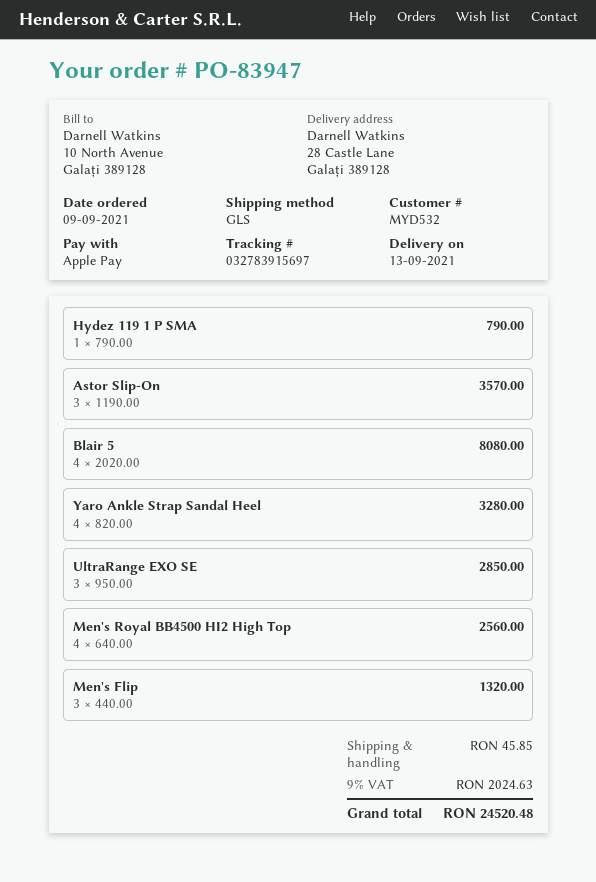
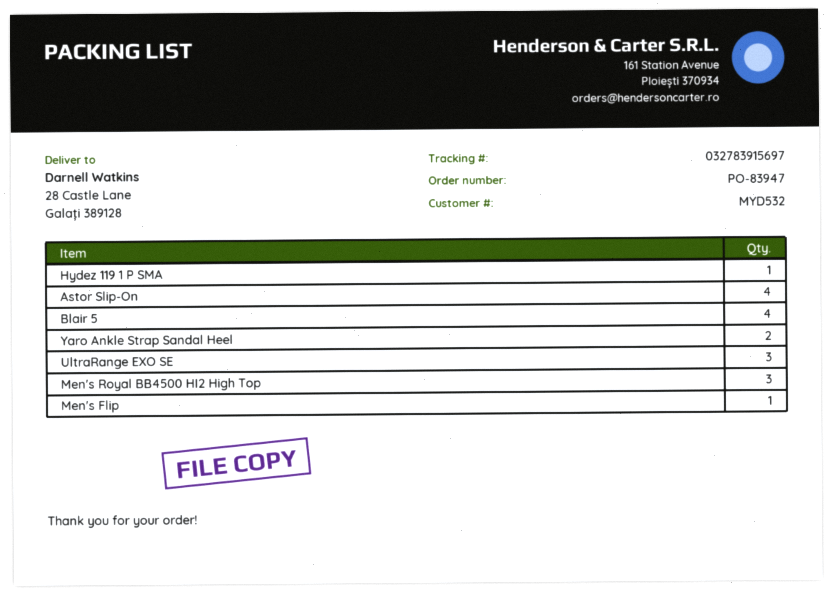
Astor Slip-On: 3 -> 4
Yaro Ankle Strap Sandal Heel: 4 -> 2
Men's Royal BB4500 HI2 High Top: 4 -> 3
Men's Flip: 3 -> 1

